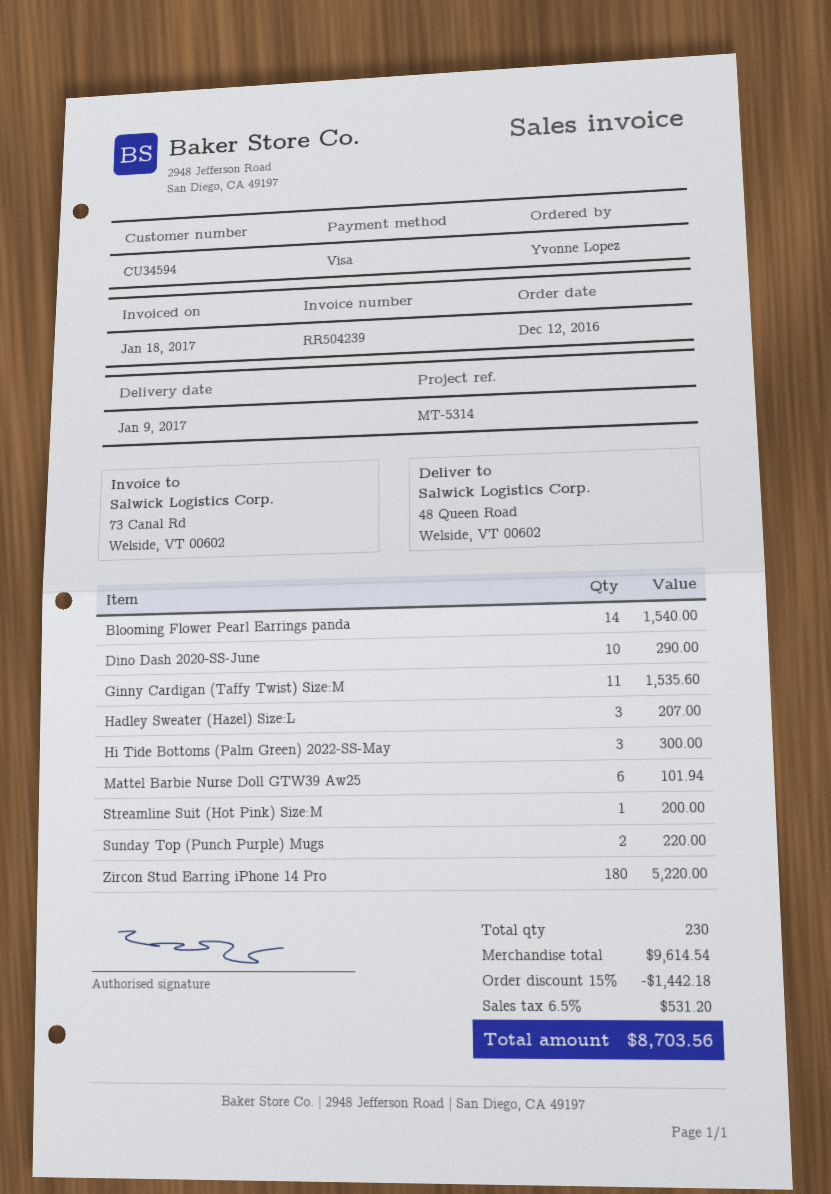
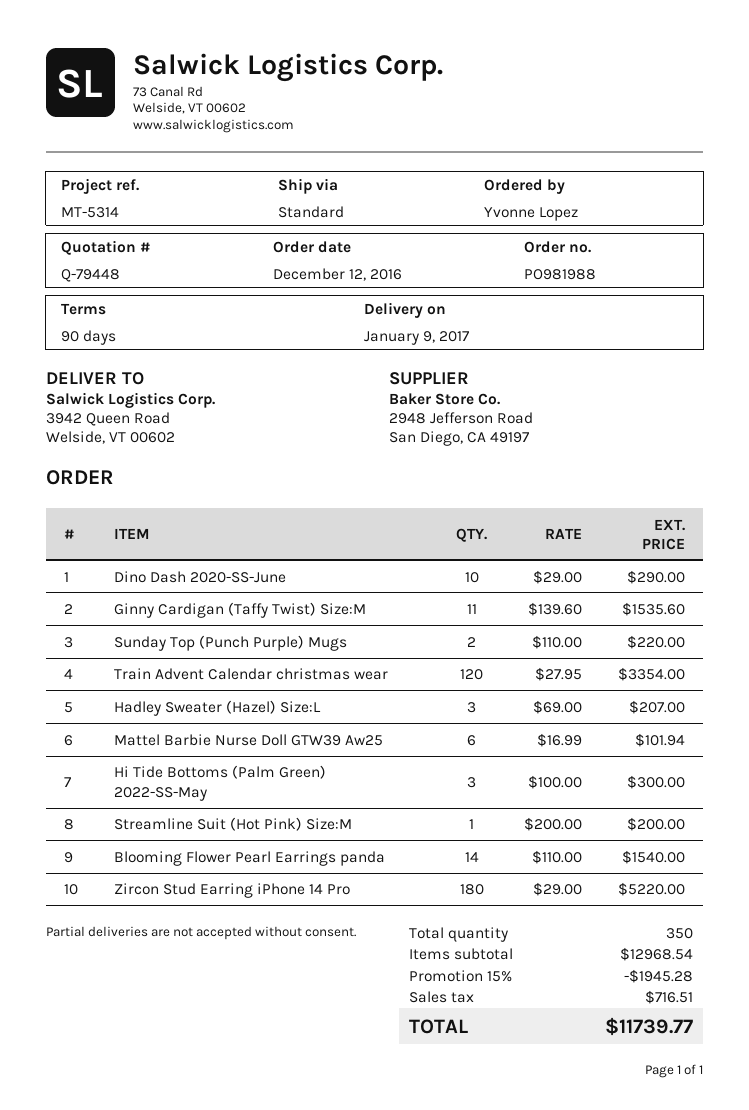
ship to: 48 Queen Road, Welside, VT 00602 -> 3942 Queen Road, Welside, VT 00602
Train Advent Calendar christmas wear: none -> 120 for 3354.00
total quantity: 230 -> 350
subtotal: 9614.54 -> 12968.54
discount: 15% = 1442.18 -> 15% = 1945.28
tax: 531.20 -> 716.51
total: 8703.56 -> 11739.77

